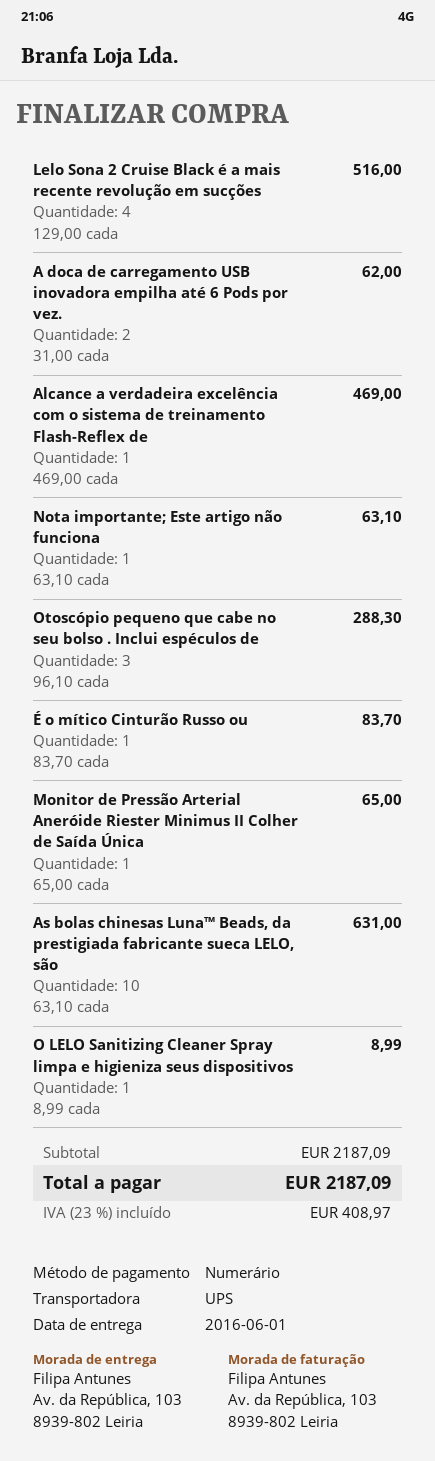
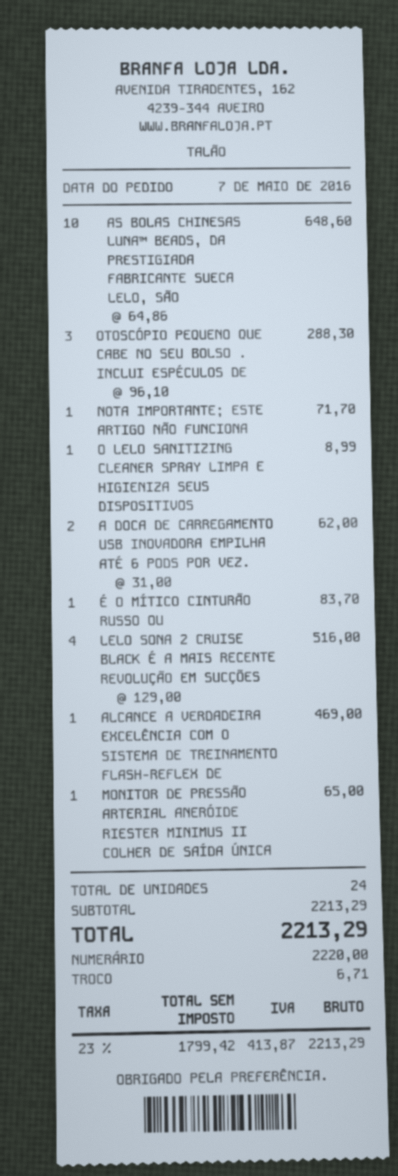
Nota importante; Este artigo não funciona: 1 x 63.10 = 63.10 -> 1 x 71.70 = 71.70
As bolas chinesas Luna™ Beads, da prestigiada fabricante sueca LELO, são: 10 x 63.10 = 631.00 -> 10 x 64.86 = 648.60
subtotal: 2187.09 -> 2213.29
tax: 23% = 408.97 -> 23% = 413.87
total: 2187.09 -> 2213.29

